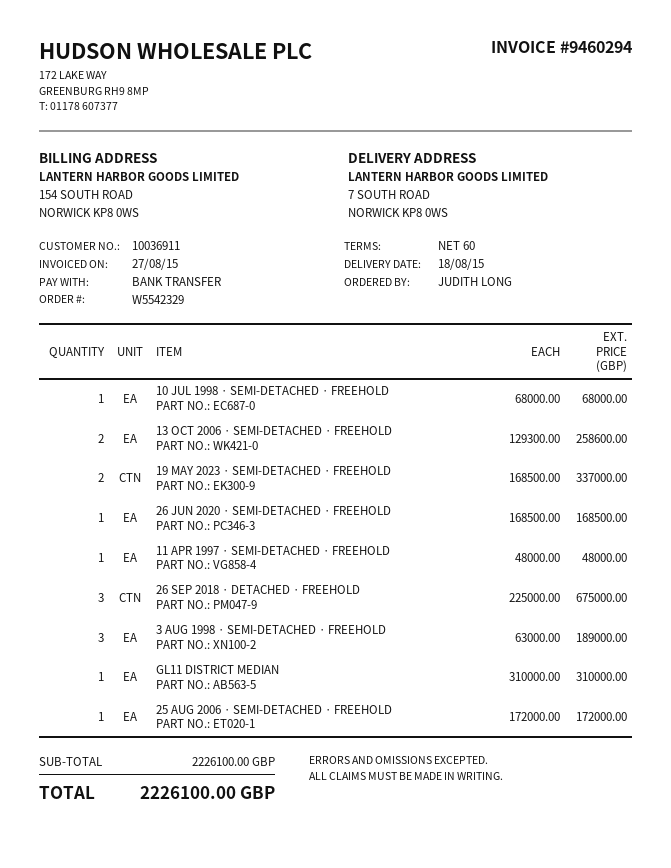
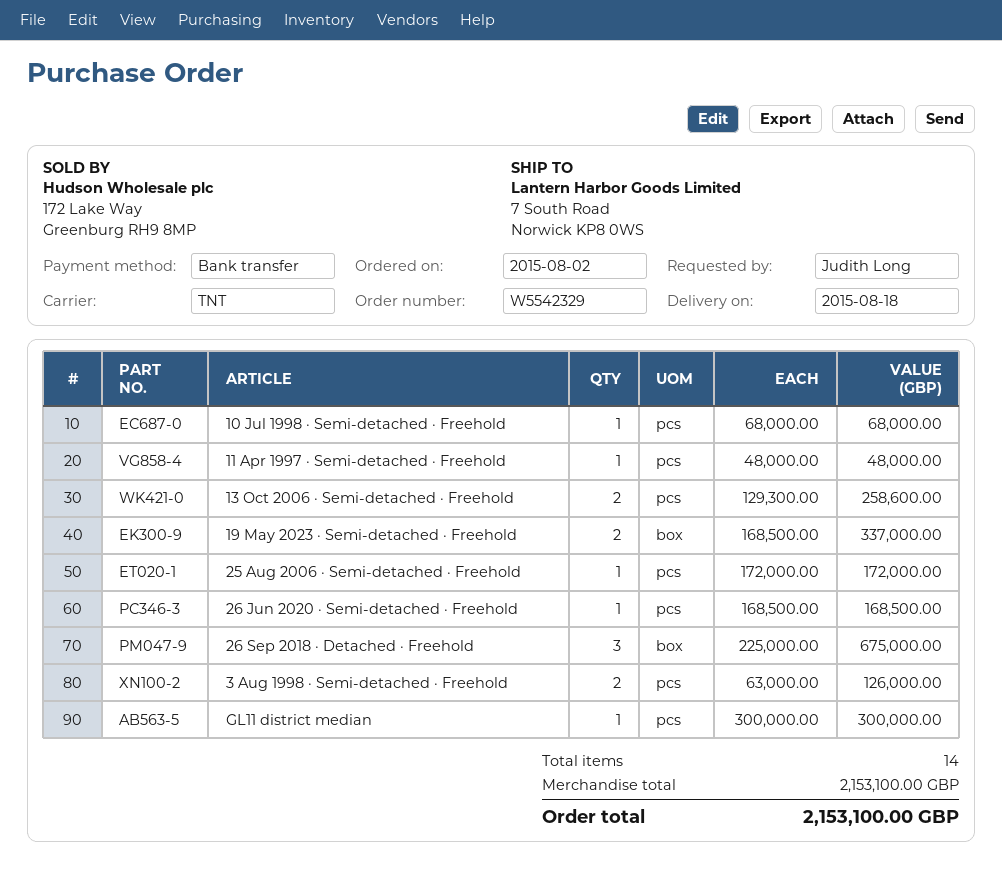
3 AUG 1998 · SEMI-DETACHED · FREEHOLD: 3 x 63000.00 = 189000.00 -> 2 x 63000.00 = 126000.00
GL11 DISTRICT MEDIAN: 1 x 310000.00 = 310000.00 -> 1 x 300000.00 = 300000.00
subtotal: 2226100.00 -> 2153100.00
total: 2226100.00 -> 2153100.00

